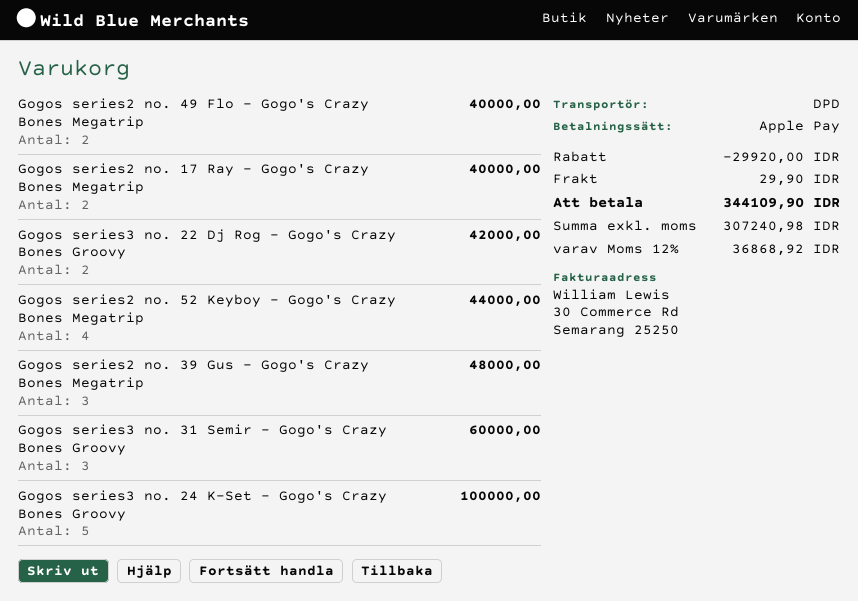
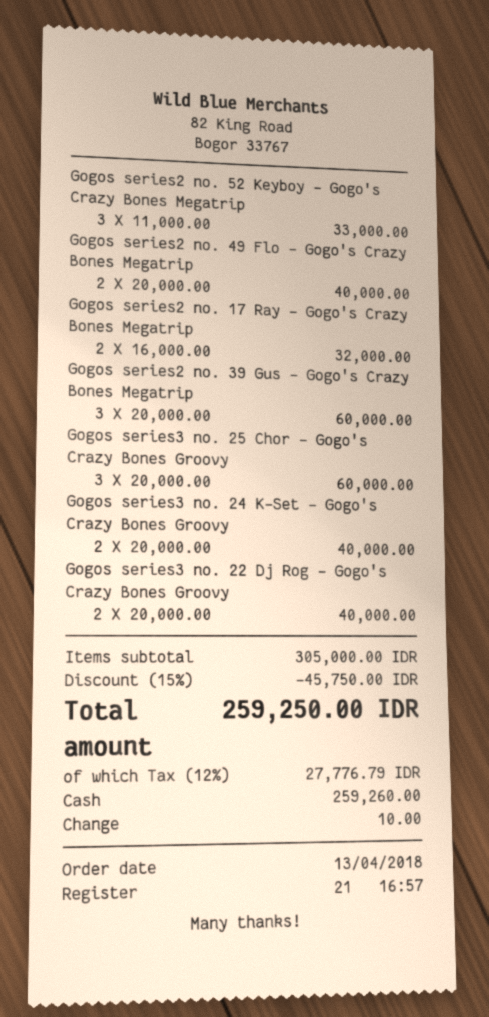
payment method: Apple Pay -> cash
Gogos series2 no. 17 Ray - Gogo's Crazy Bones Megatrip: 2 for 40000.00 -> 2 for 32000.00
Gogos series3 no. 22 Dj Rog - Gogo's Crazy Bones Groovy: 2 for 42000.00 -> 2 for 40000.00
Gogos series2 no. 52 Keyboy - Gogo's Crazy Bones Megatrip: 4 for 44000.00 -> 3 for 33000.00
Gogos series2 no. 39 Gus - Gogo's Crazy Bones Megatrip: 3 for 48000.00 -> 3 for 60000.00
Gogos series3 no. 31 Semir - Gogo's Crazy Bones Groovy: 3 for 60000.00 -> none
Gogos series3 no. 24 K-Set - Gogo's Crazy Bones Groovy: 5 for 100000.00 -> 2 for 40000.00
Gogos series3 no. 25 Chor - Gogo's Crazy Bones Groovy: none -> 3 for 60000.00
discount: 29920.00 -> 45750.00
shipping: 29.90 -> none
tax: 12% = 36868.92 -> 12% = 27776.79
total: 344109.90 -> 259250.00

